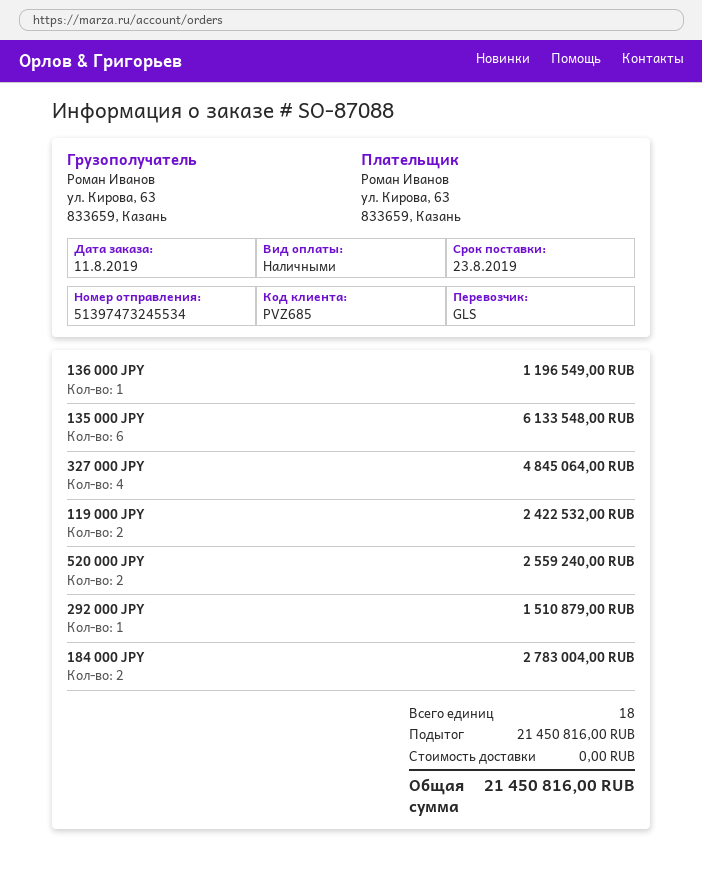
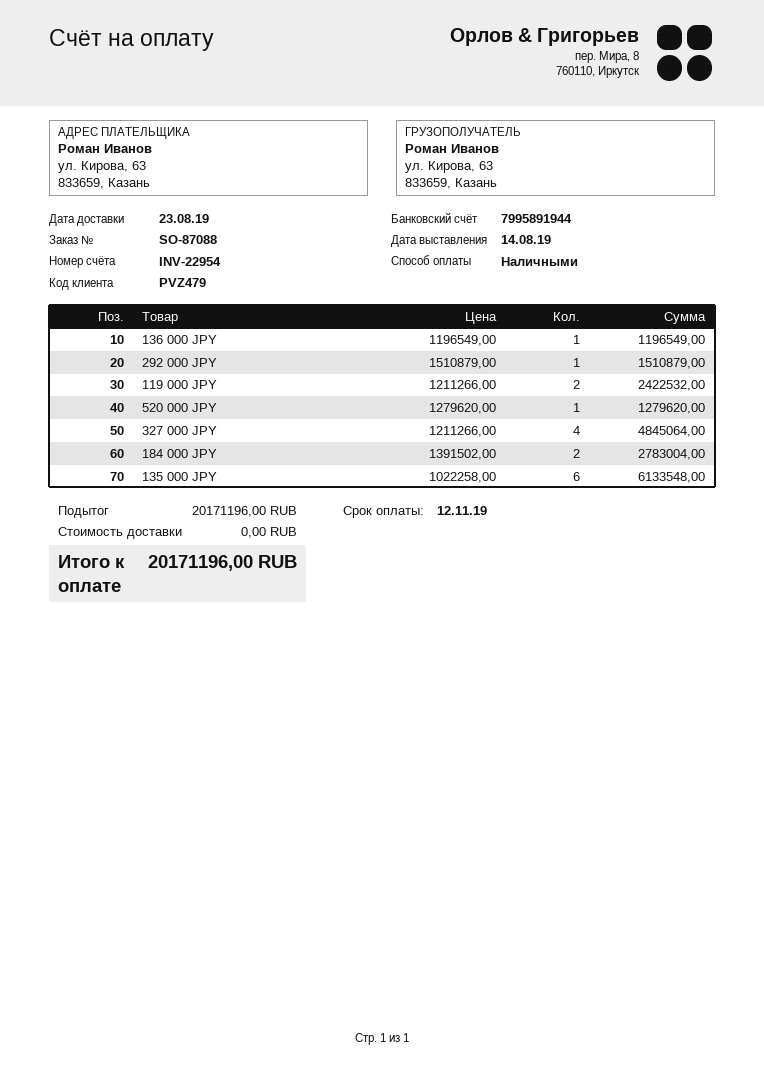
customer number: PVZ685 -> PVZ479
520 000 JPY: 2 for 2559240.00 -> 1 for 1279620.00
subtotal: 21450816.00 -> 20171196.00
total: 21450816.00 -> 20171196.00

